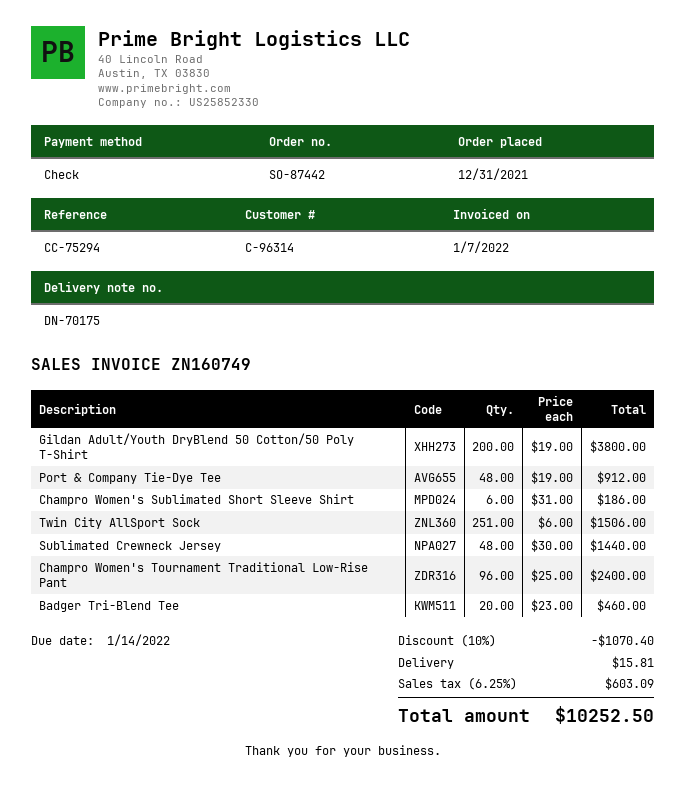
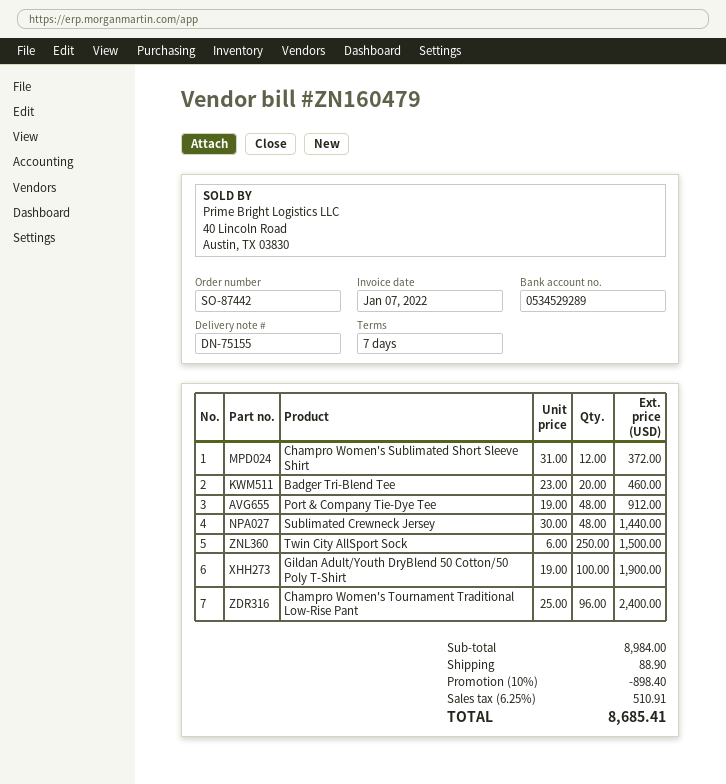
delivery note number: DN-70175 -> DN-75155
invoice number: ZN160749 -> ZN160479
Gildan Adult/Youth DryBlend 50 Cotton/50 Poly T-Shirt: 200 x 19.00 = 3800.00 -> 100 x 19.00 = 1900.00
Champro Women's Sublimated Short Sleeve Shirt: 6 x 31.00 = 186.00 -> 12 x 31.00 = 372.00
Twin City AllSport Sock: 251 x 6.00 = 1506.00 -> 250 x 6.00 = 1500.00
discount: 10% = 1070.40 -> 10% = 898.40
shipping: 15.81 -> 88.90
tax: 6.25% = 603.09 -> 6.25% = 510.91
total: 10252.50 -> 8685.41

